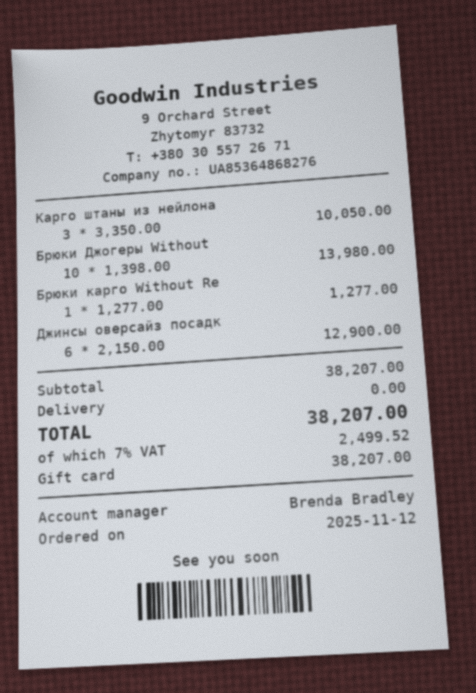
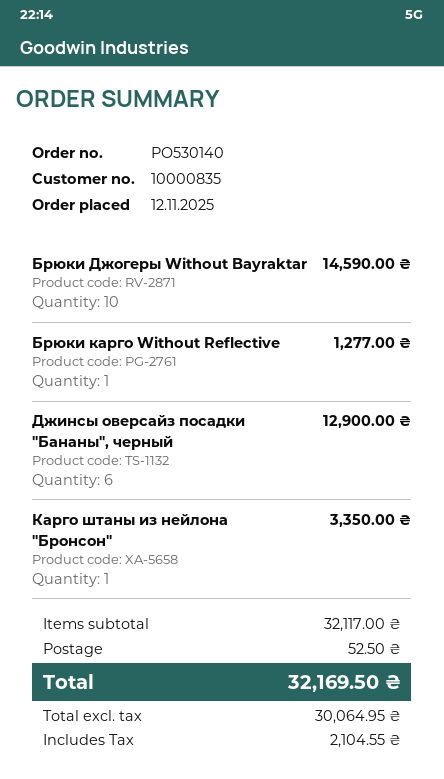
Карго штаны из нейлона: 3 for 10050.00 -> 1 for 3350.00
Брюки Джогеры Without: 10 for 13980.00 -> 10 for 14590.00
subtotal: 38207.00 -> 32117.00
shipping: 0.00 -> 52.50
tax: 2499.52 -> 2104.55
total: 38207.00 -> 32169.50

